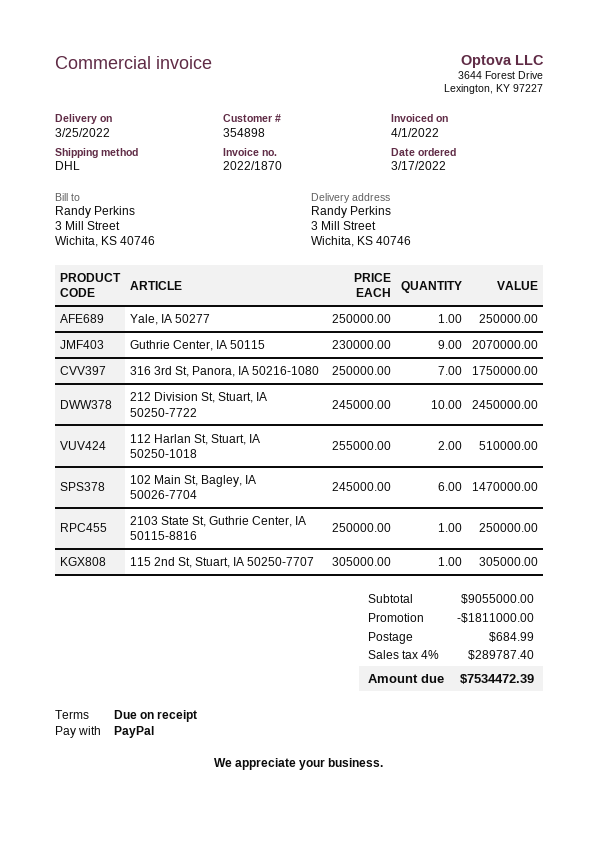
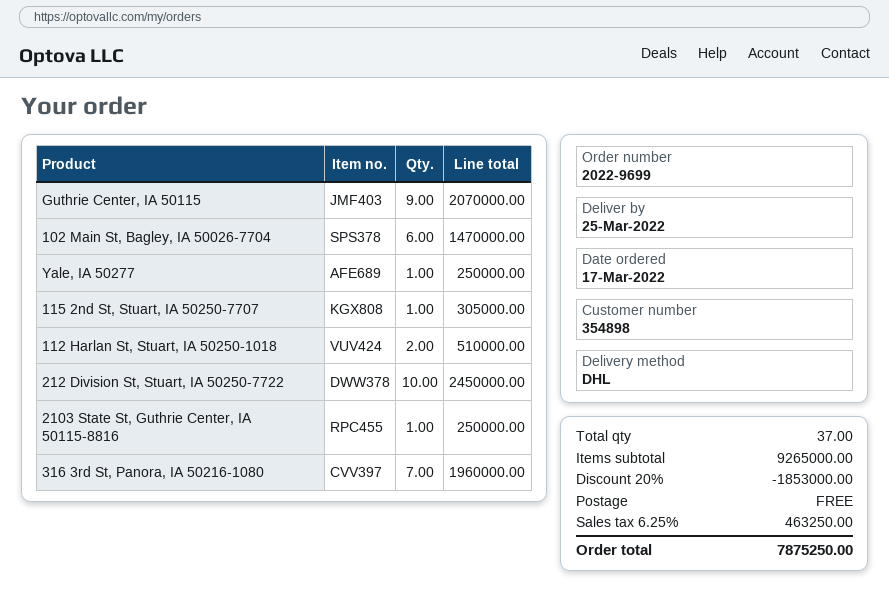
316 3rd St, Panora, IA 50216-1080: 7 for 1750000.00 -> 7 for 1960000.00
subtotal: 9055000.00 -> 9265000.00
discount: 1811000.00 -> 1853000.00
shipping: 684.99 -> 0.00
tax: 4% = 289787.40 -> 6.25% = 463250.00
total: 7534472.39 -> 7875250.00

